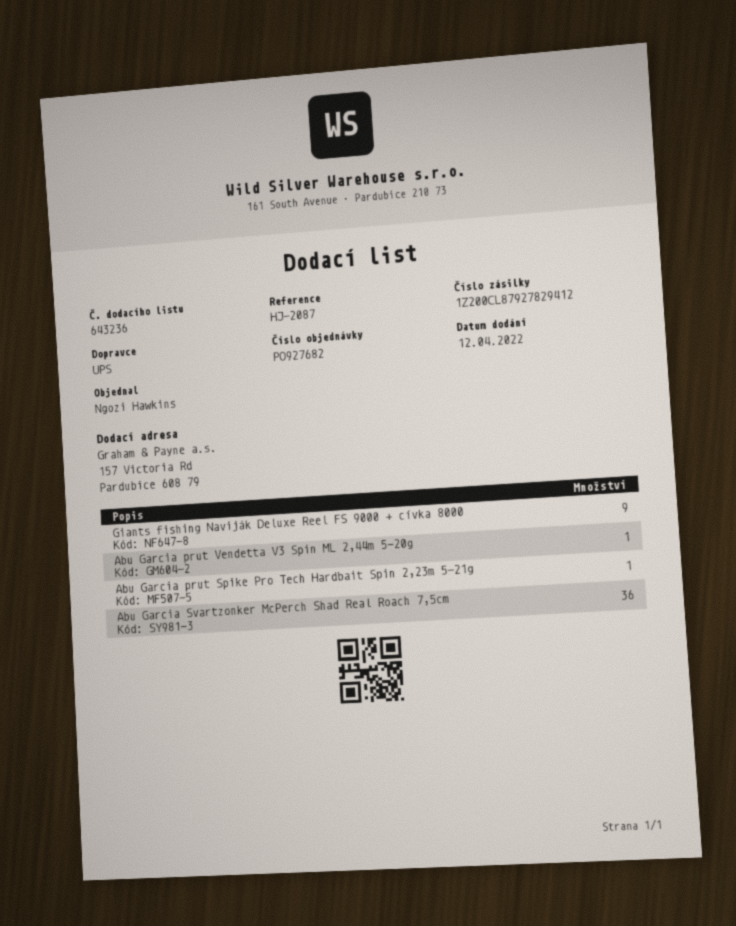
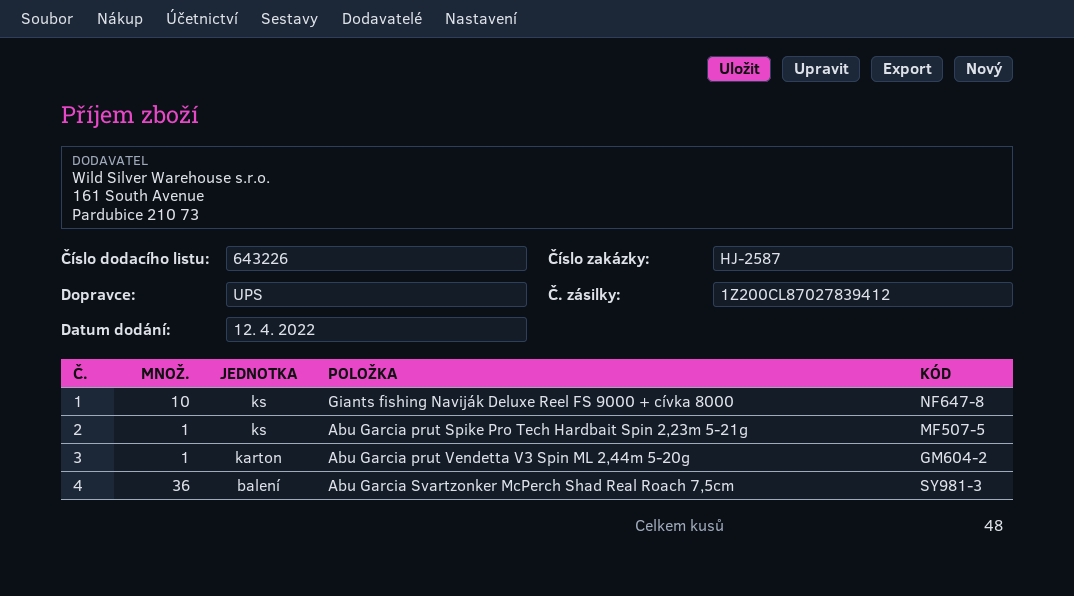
delivery note number: 643236 -> 643226
reference: HJ-2087 -> HJ-2587
tracking number: 1Z200CL87927829412 -> 1Z200CL87027839412
Giants fishing Naviják Deluxe Reel FS 9000 + cívka 8000: 9 -> 10

